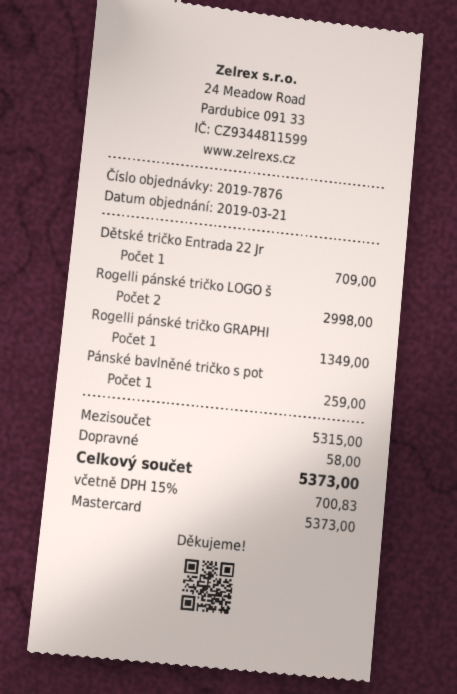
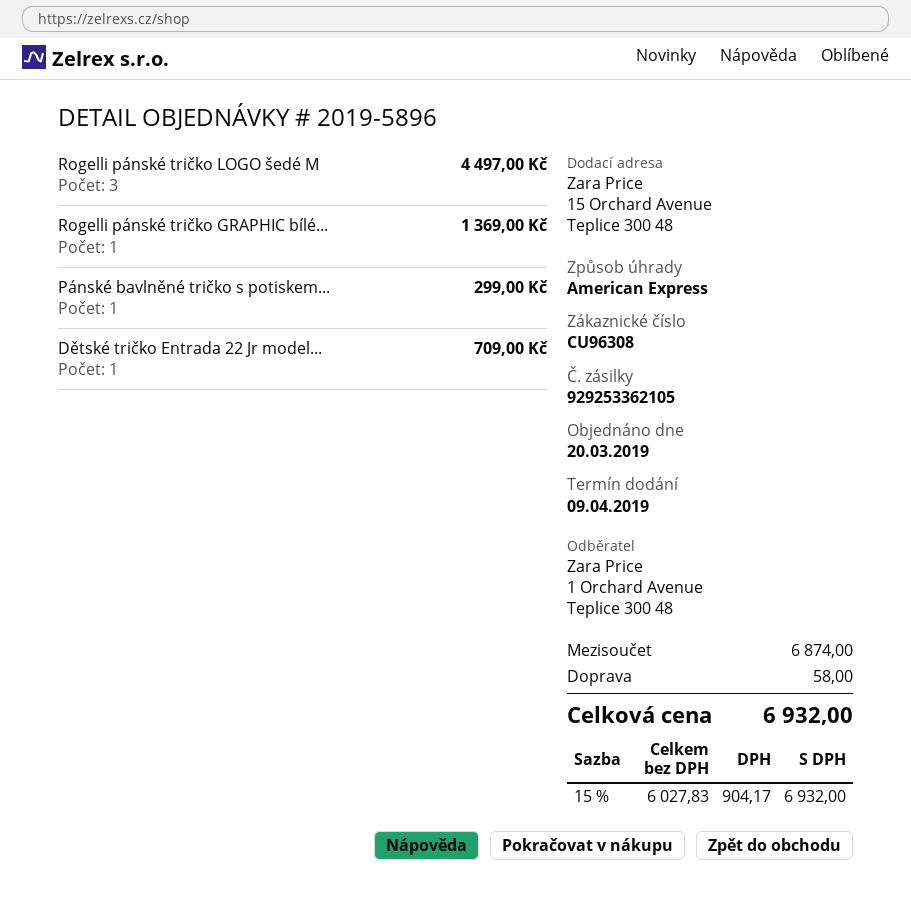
order number: 2019-7876 -> 2019-5896
order date: 2019-03-21 -> 2019-03-20
payment method: Mastercard -> American Express
Rogelli pánské tričko LOGO š: 2 for 2998.00 -> 3 for 4497.00
Rogelli pánské tričko GRAPHI: 1 for 1349.00 -> 1 for 1369.00
Pánské bavlněné tričko s pot: 1 for 259.00 -> 1 for 299.00
subtotal: 5315.00 -> 6874.00
tax: 15% = 700.83 -> 15% = 904.17
total: 5373.00 -> 6932.00

